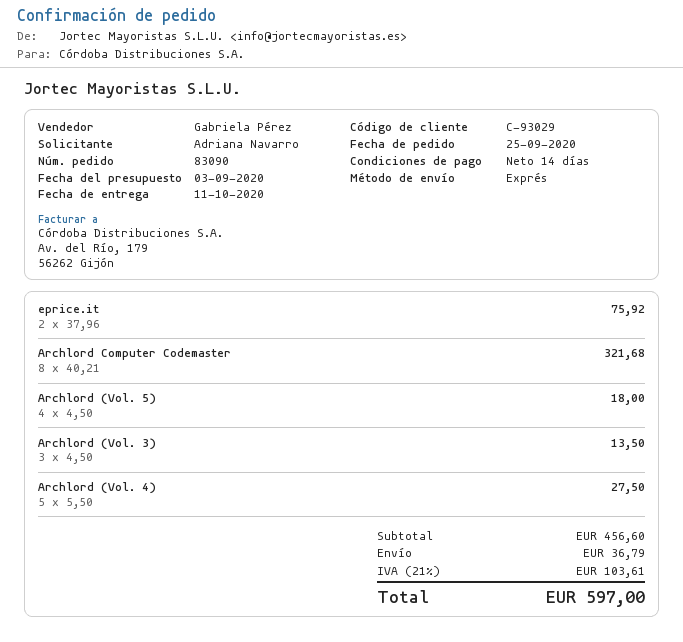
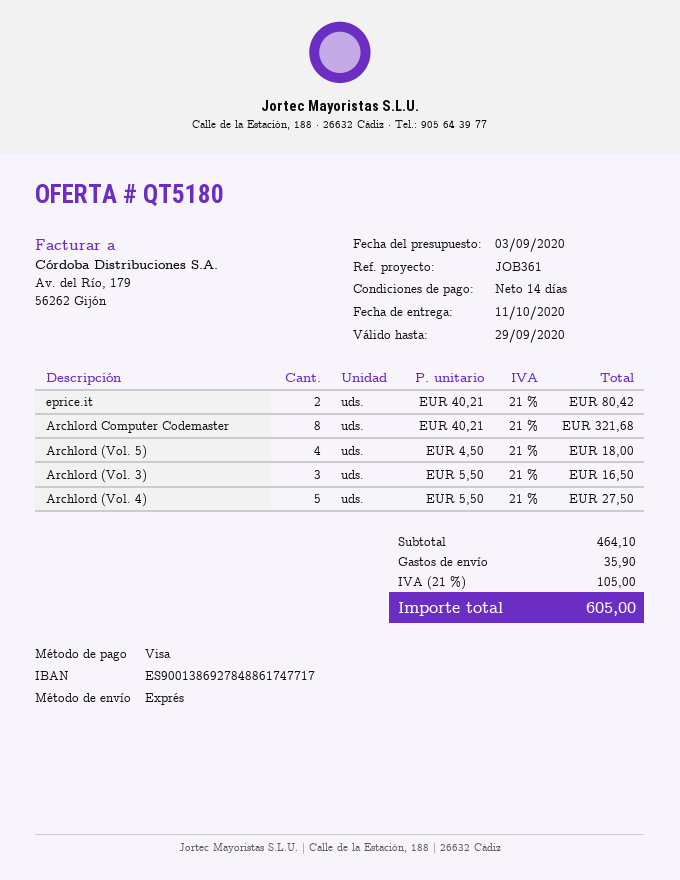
eprice.it: 2 x 37.96 = 75.92 -> 2 x 40.21 = 80.42
Archlord (Vol. 3): 3 x 4.50 = 13.50 -> 3 x 5.50 = 16.50
subtotal: 456.60 -> 464.10
shipping: 36.79 -> 35.90
tax: 21% = 103.61 -> 21% = 105.00
total: 597.00 -> 605.00

